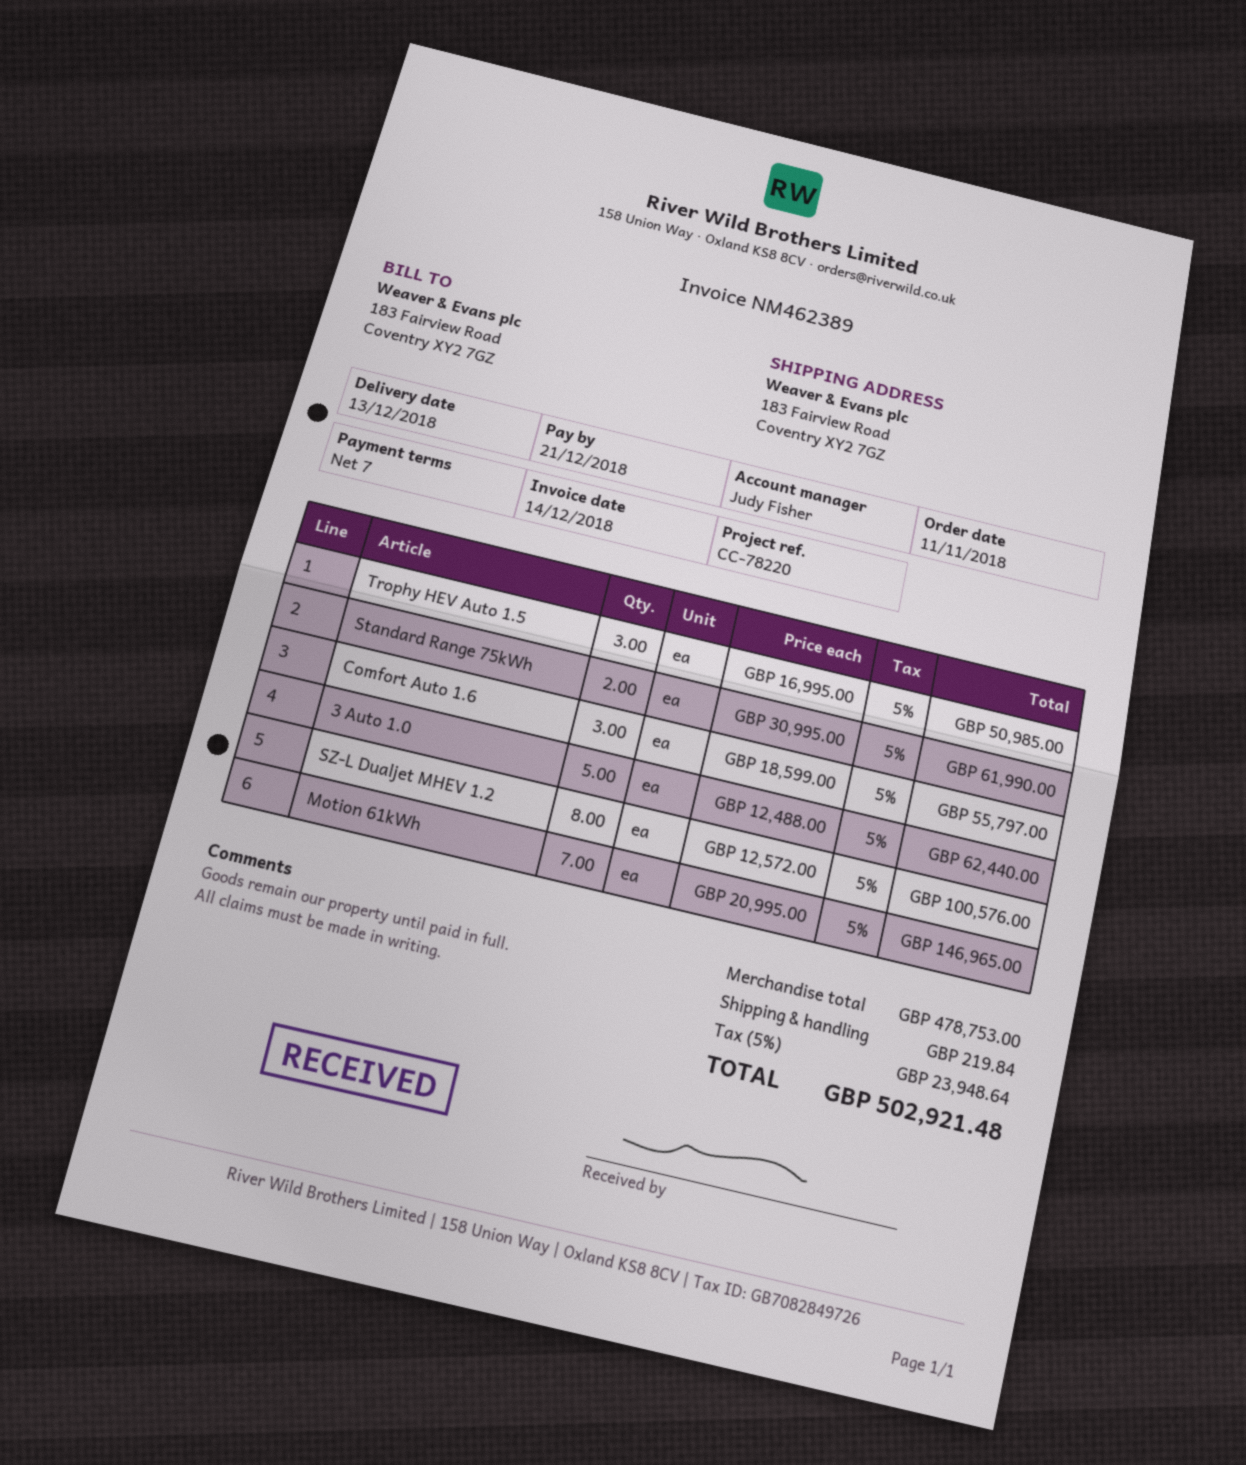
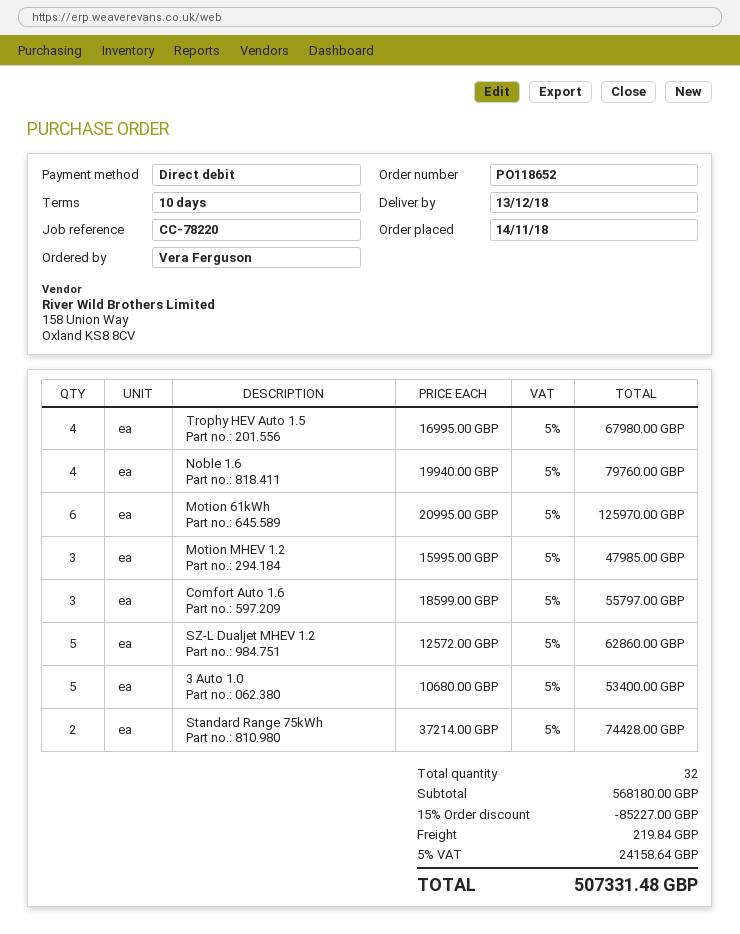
order date: 2018-11-11 -> 2018-11-14
payment terms: 7 days -> 10 days
Trophy HEV Auto 1.5: 3 x 16995.00 = 50985.00 -> 4 x 16995.00 = 67980.00
Standard Range 75kWh: 2 x 30995.00 = 61990.00 -> 2 x 37214.00 = 74428.00
3 Auto 1.0: 5 x 12488.00 = 62440.00 -> 5 x 10680.00 = 53400.00
SZ-L Dualjet MHEV 1.2: 8 x 12572.00 = 100576.00 -> 5 x 12572.00 = 62860.00
Motion 61kWh: 7 x 20995.00 = 146965.00 -> 6 x 20995.00 = 125970.00
Noble 1.6: none -> 4 x 19940.00 = 79760.00
Motion MHEV 1.2: none -> 3 x 15995.00 = 47985.00
subtotal: 478753.00 -> 568180.00
discount: none -> 15% = 85227.00
tax: 5% = 23948.64 -> 5% = 24158.64
total: 502921.48 -> 507331.48

